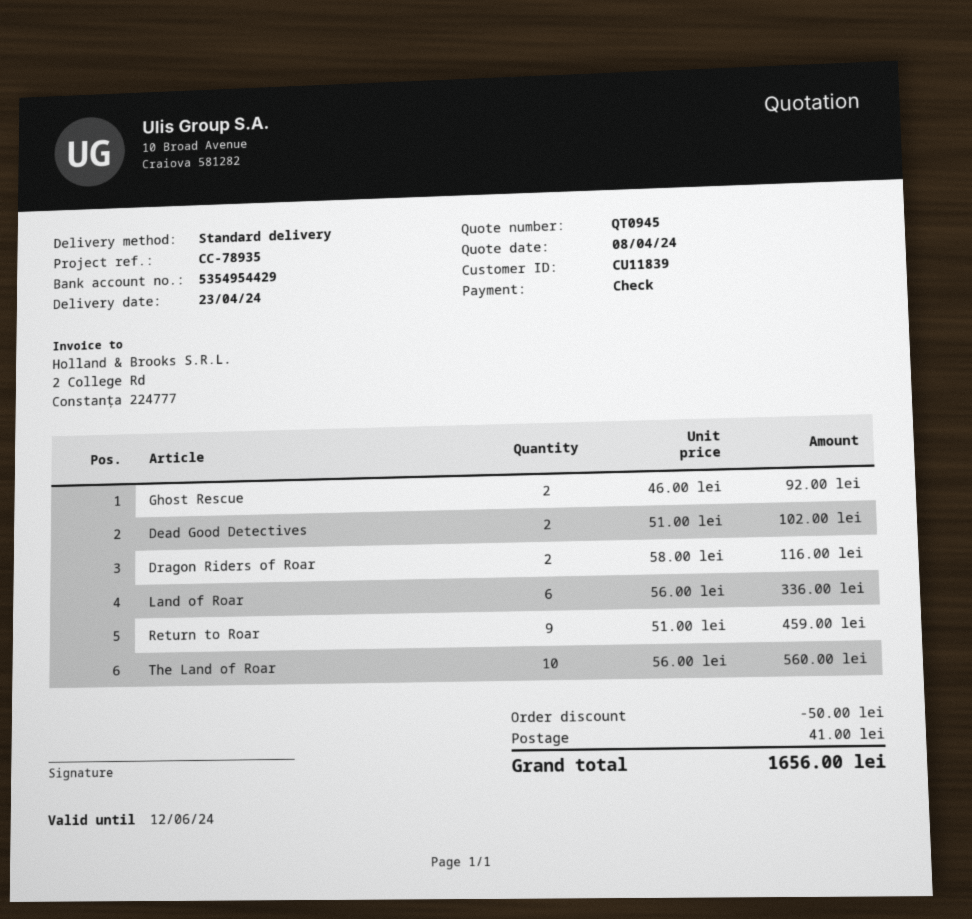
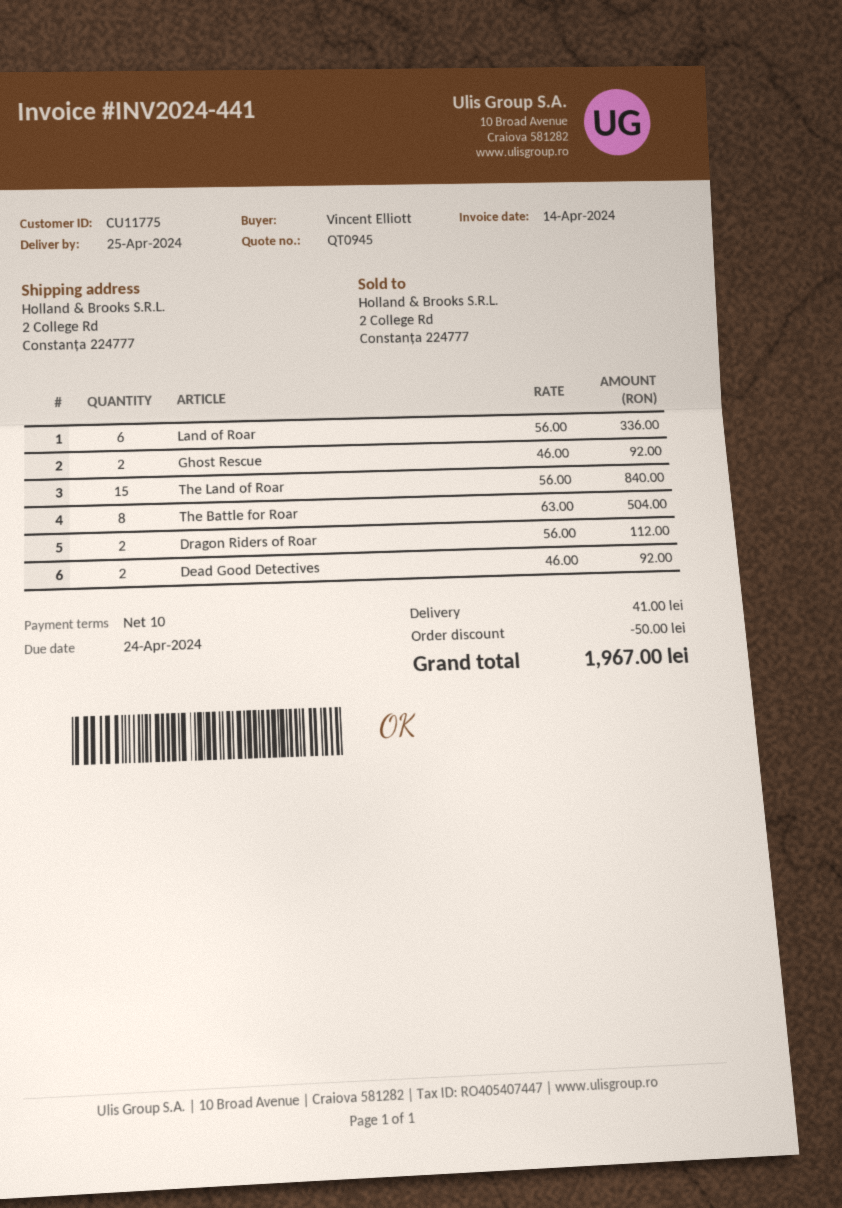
delivery date: 2024-04-23 -> 2024-04-25
customer number: CU11839 -> CU11775
Dead Good Detectives: 2 x 51.00 = 102.00 -> 2 x 46.00 = 92.00
Dragon Riders of Roar: 2 x 58.00 = 116.00 -> 2 x 56.00 = 112.00
Return to Roar: 9 x 51.00 = 459.00 -> none
The Land of Roar: 10 x 56.00 = 560.00 -> 15 x 56.00 = 840.00
The Battle for Roar: none -> 8 x 63.00 = 504.00
total: 1656.00 -> 1967.00

